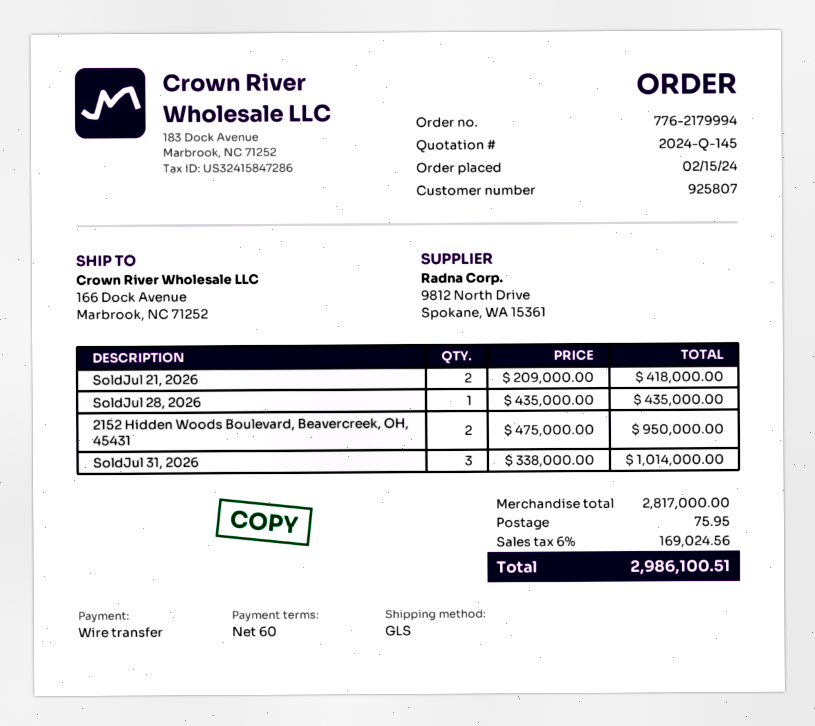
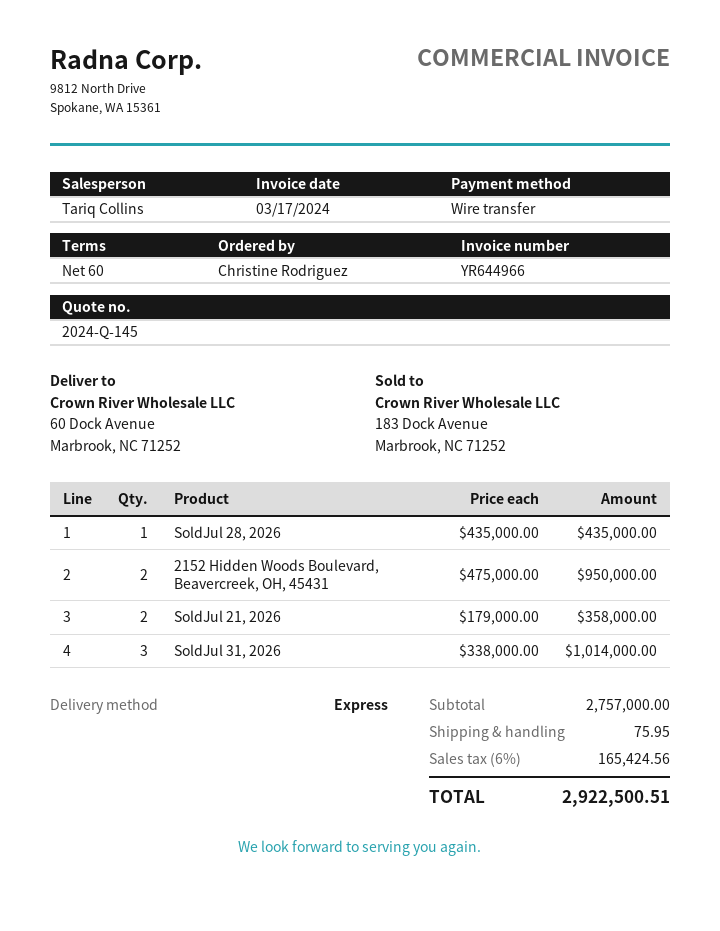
shipping method: GLS -> express
ship to: 166 Dock Avenue, Marbrook, NC 71252 -> 60 Dock Avenue, Marbrook, NC 71252
SoldJul 21, 2026: 2 x 209000.00 = 418000.00 -> 2 x 179000.00 = 358000.00
subtotal: 2817000.00 -> 2757000.00
tax: 6% = 169024.56 -> 6% = 165424.56
total: 2986100.51 -> 2922500.51

